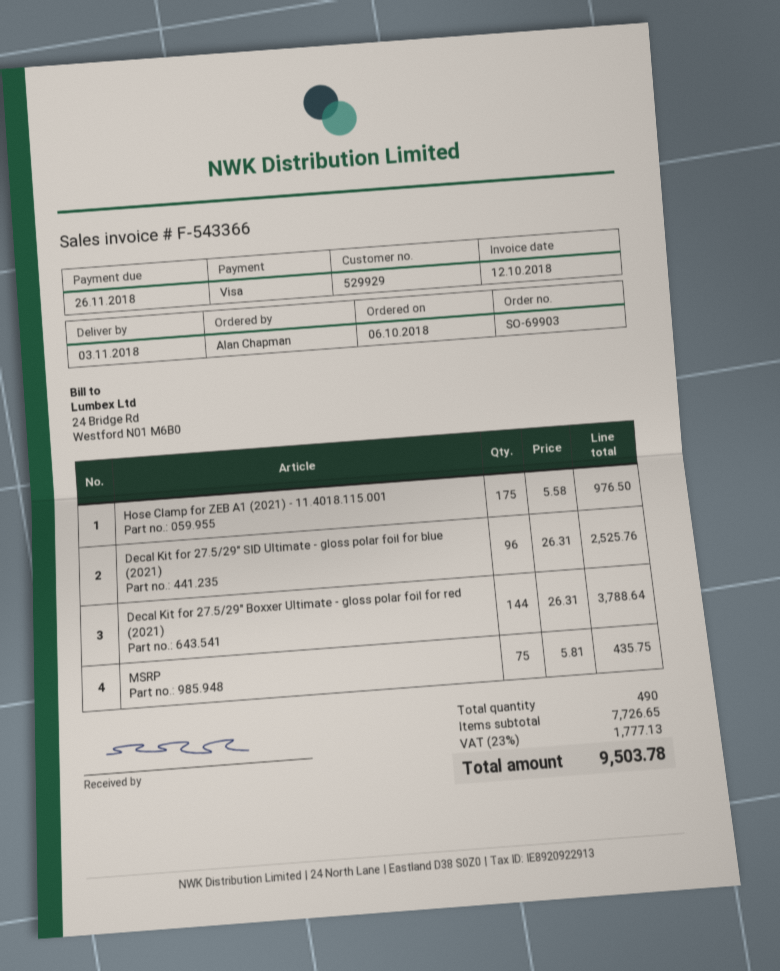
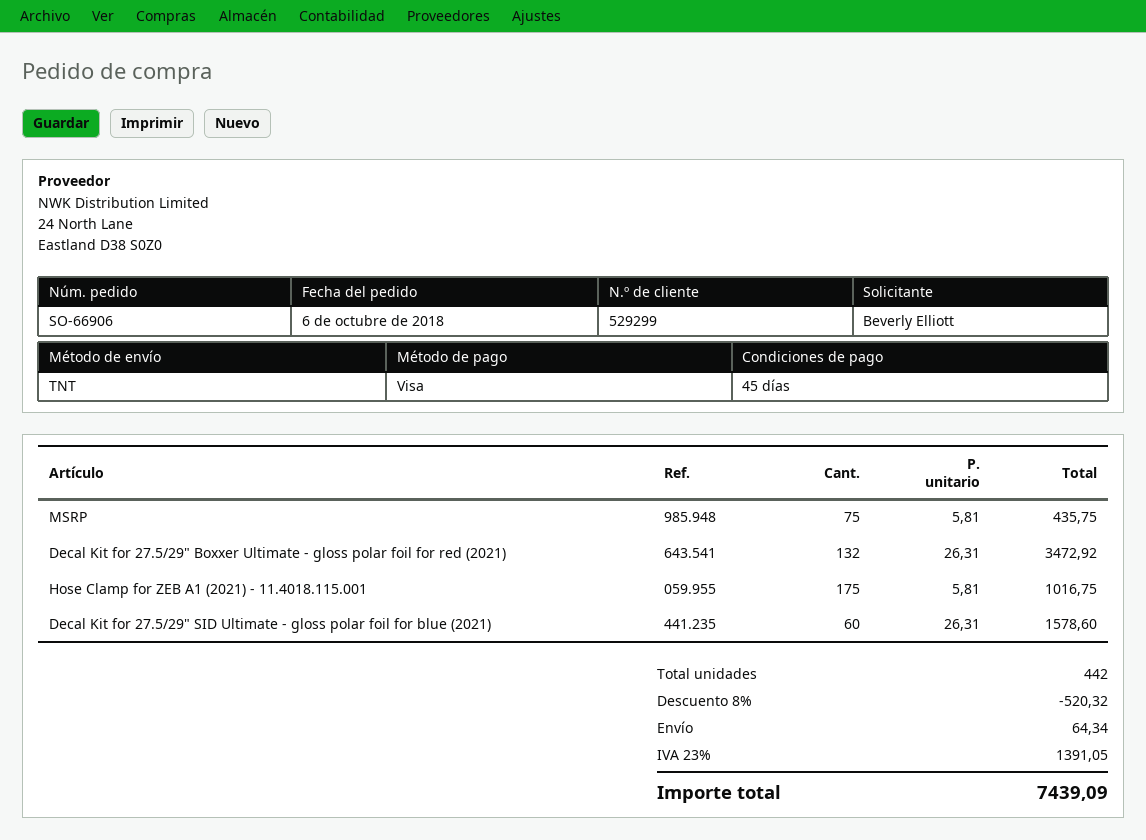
order number: SO-69903 -> SO-66906
customer number: 529929 -> 529299
ordered by: Alan Chapman -> Beverly Elliott
Hose Clamp for ZEB A1 (2021) - 11.4018.115.001: 175 x 5.58 = 976.50 -> 175 x 5.81 = 1016.75
Decal Kit for 27.5/29" SID Ultimate - gloss polar foil for blue (2021): 96 x 26.31 = 2525.76 -> 60 x 26.31 = 1578.60
Decal Kit for 27.5/29" Boxxer Ultimate - gloss polar foil for red (2021): 144 x 26.31 = 3788.64 -> 132 x 26.31 = 3472.92
total quantity: 490 -> 442
discount: none -> 8% = 520.32
shipping: none -> 64.34
tax: 23% = 1777.13 -> 23% = 1391.05
total: 9503.78 -> 7439.09

